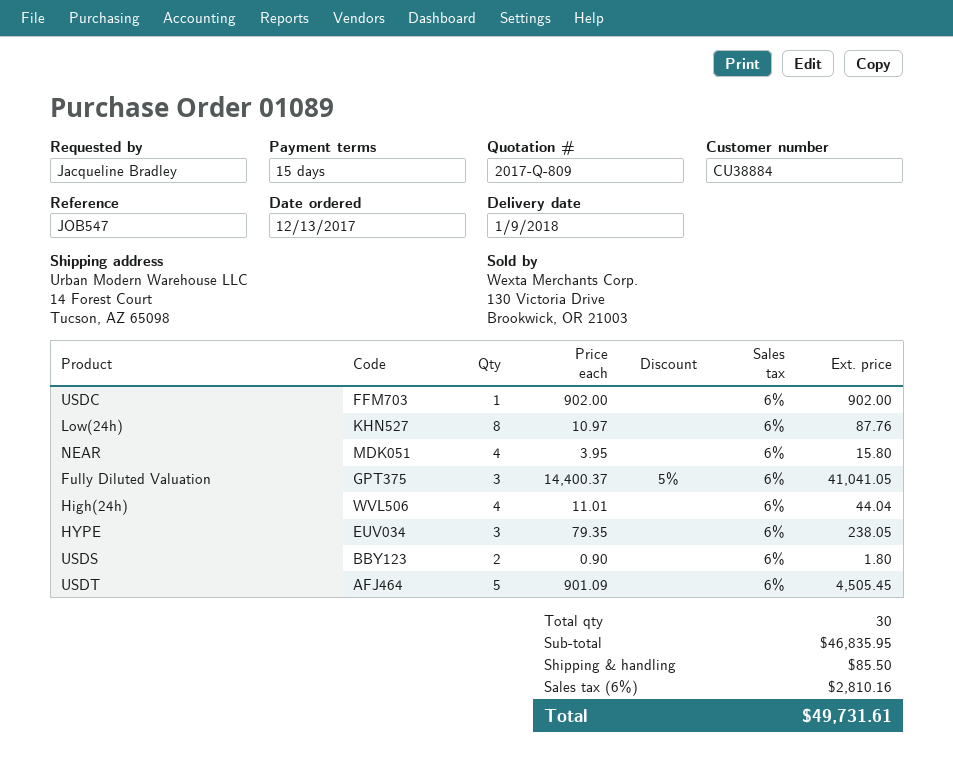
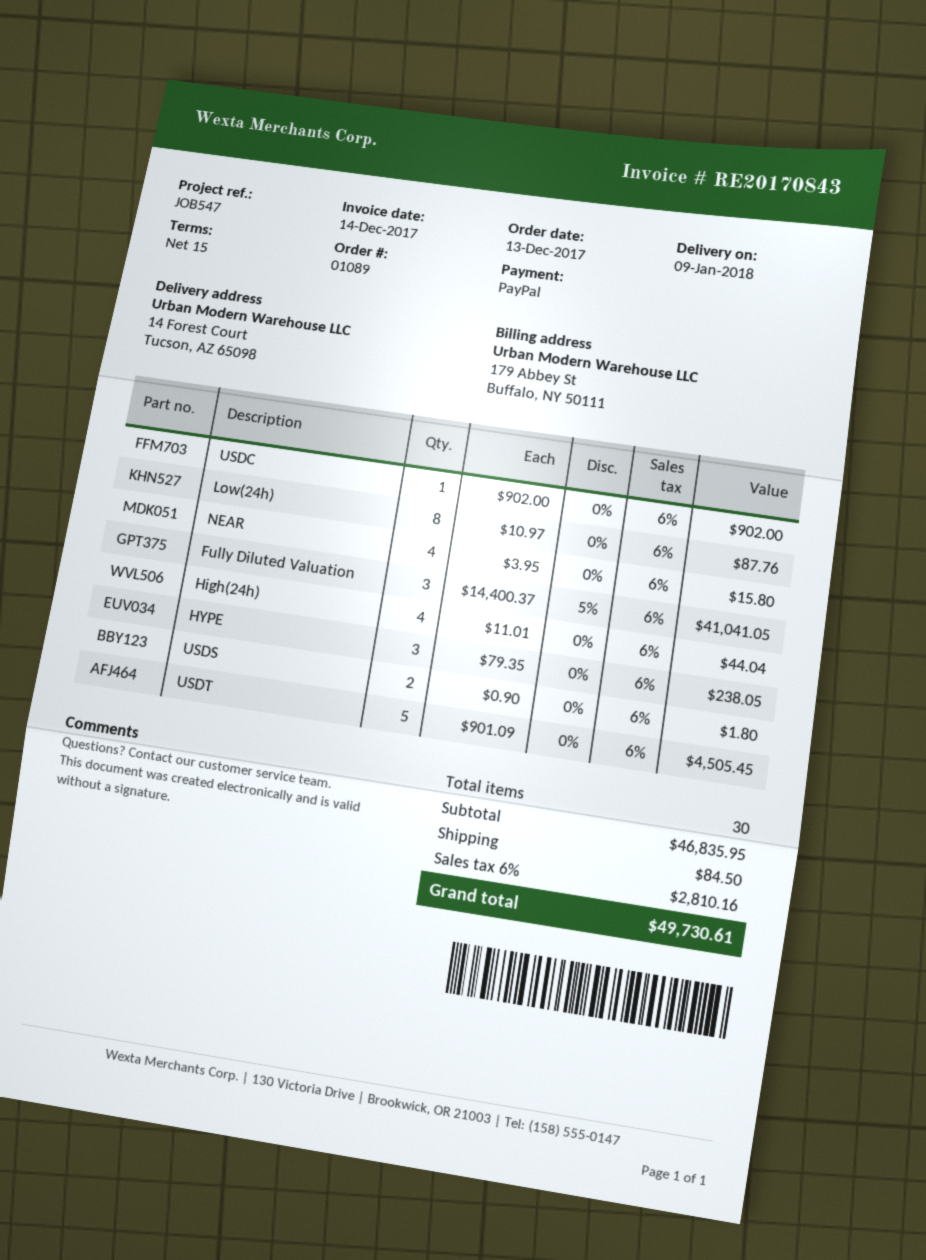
shipping: 85.50 -> 84.50
total: 49731.61 -> 49730.61

